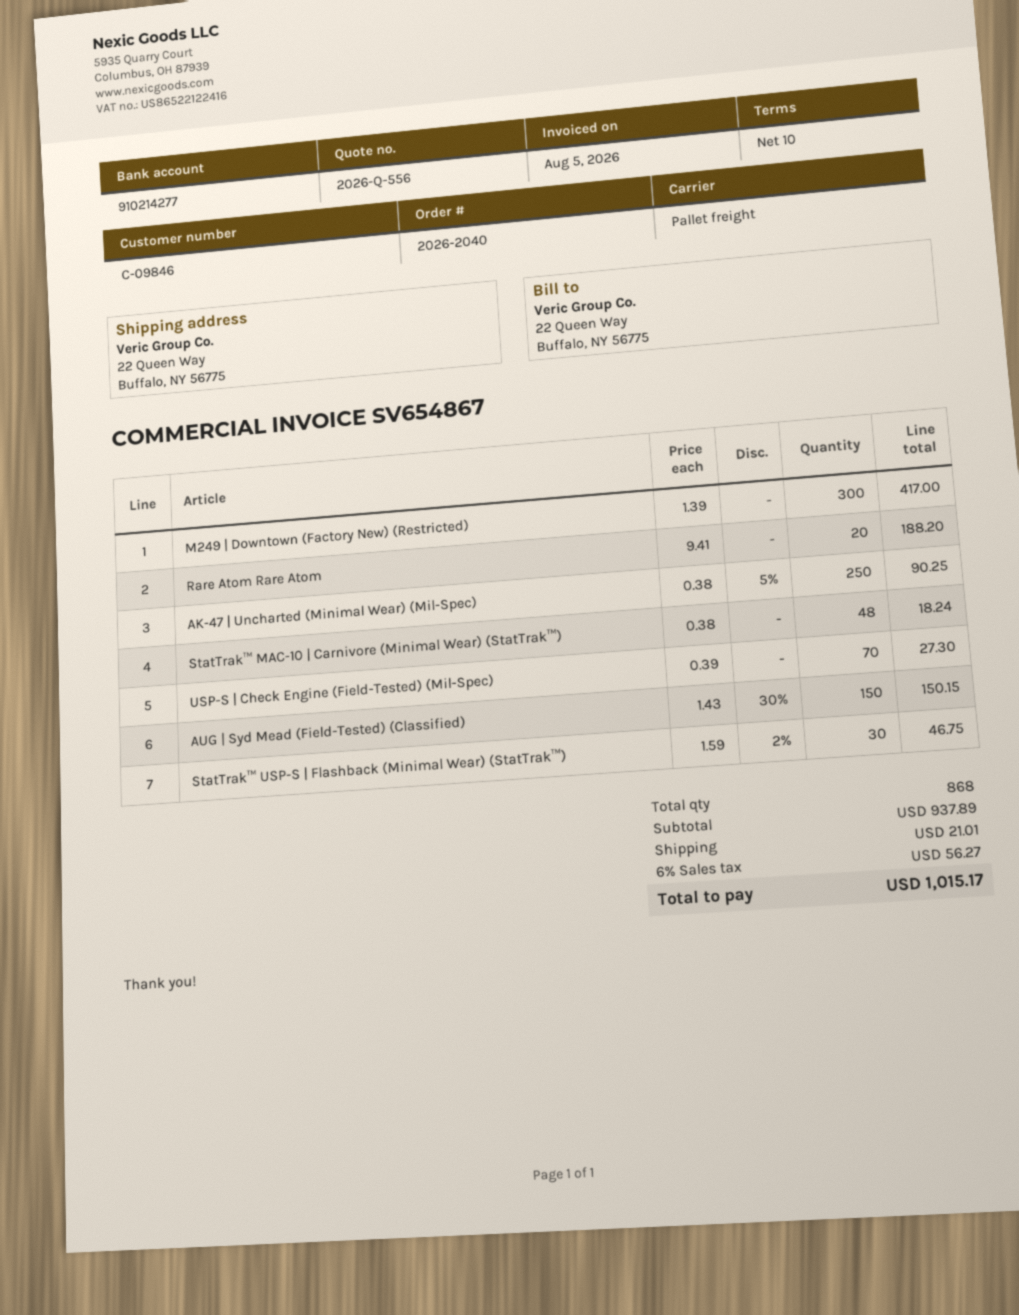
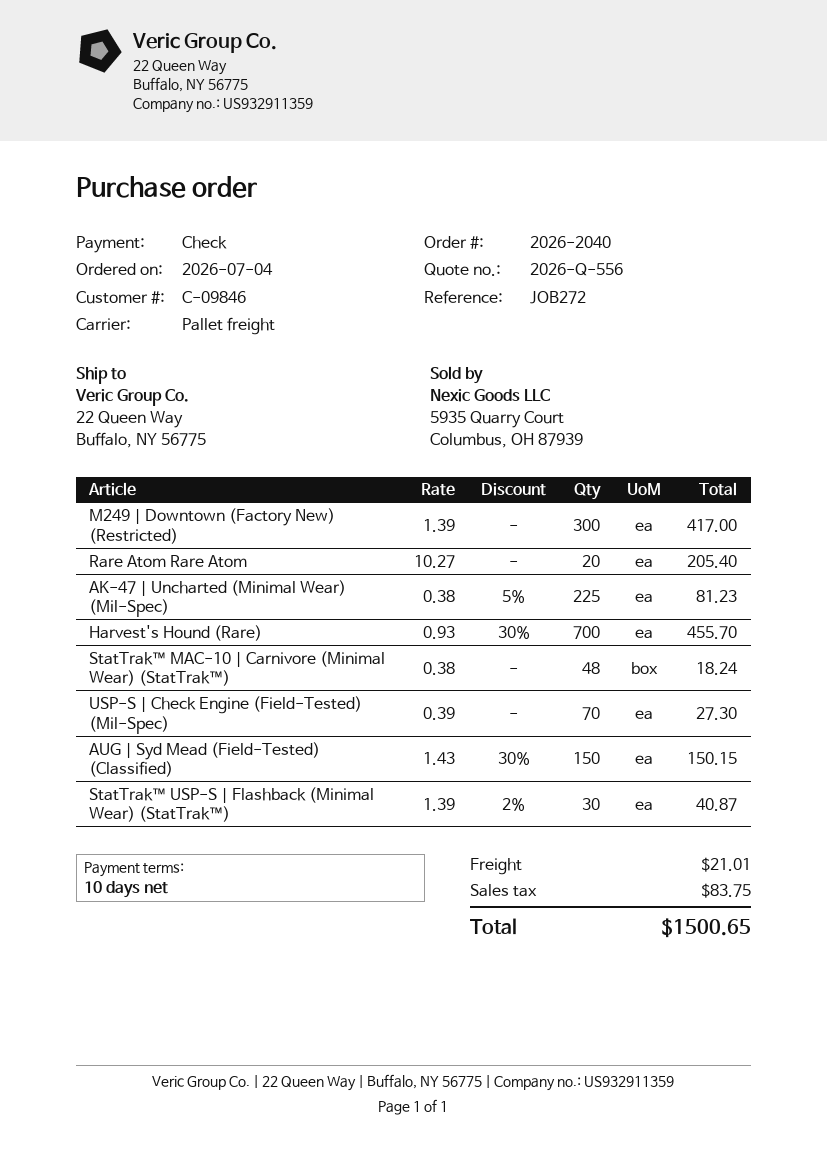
Rare Atom Rare Atom: 20 x 9.41 = 188.20 -> 20 x 10.27 = 205.40
AK-47 | Uncharted (Minimal Wear) (Mil-Spec): 250 x 0.38 - 5% = 90.25 -> 225 x 0.38 - 5% = 81.23
StatTrak™ USP-S | Flashback (Minimal Wear) (StatTrak™): 30 x 1.59 - 2% = 46.75 -> 30 x 1.39 - 2% = 40.87
Harvest's Hound (Rare): none -> 700 x 0.93 - 30% = 455.70
tax: 56.27 -> 83.75
total: 1015.17 -> 1500.65

